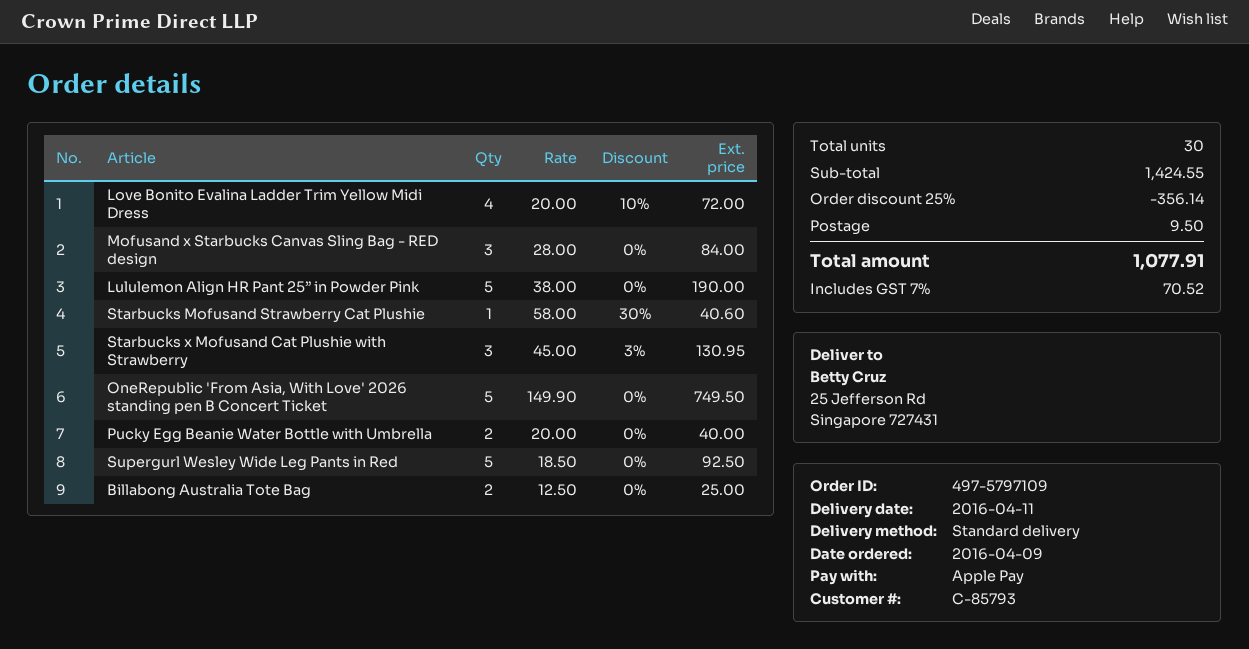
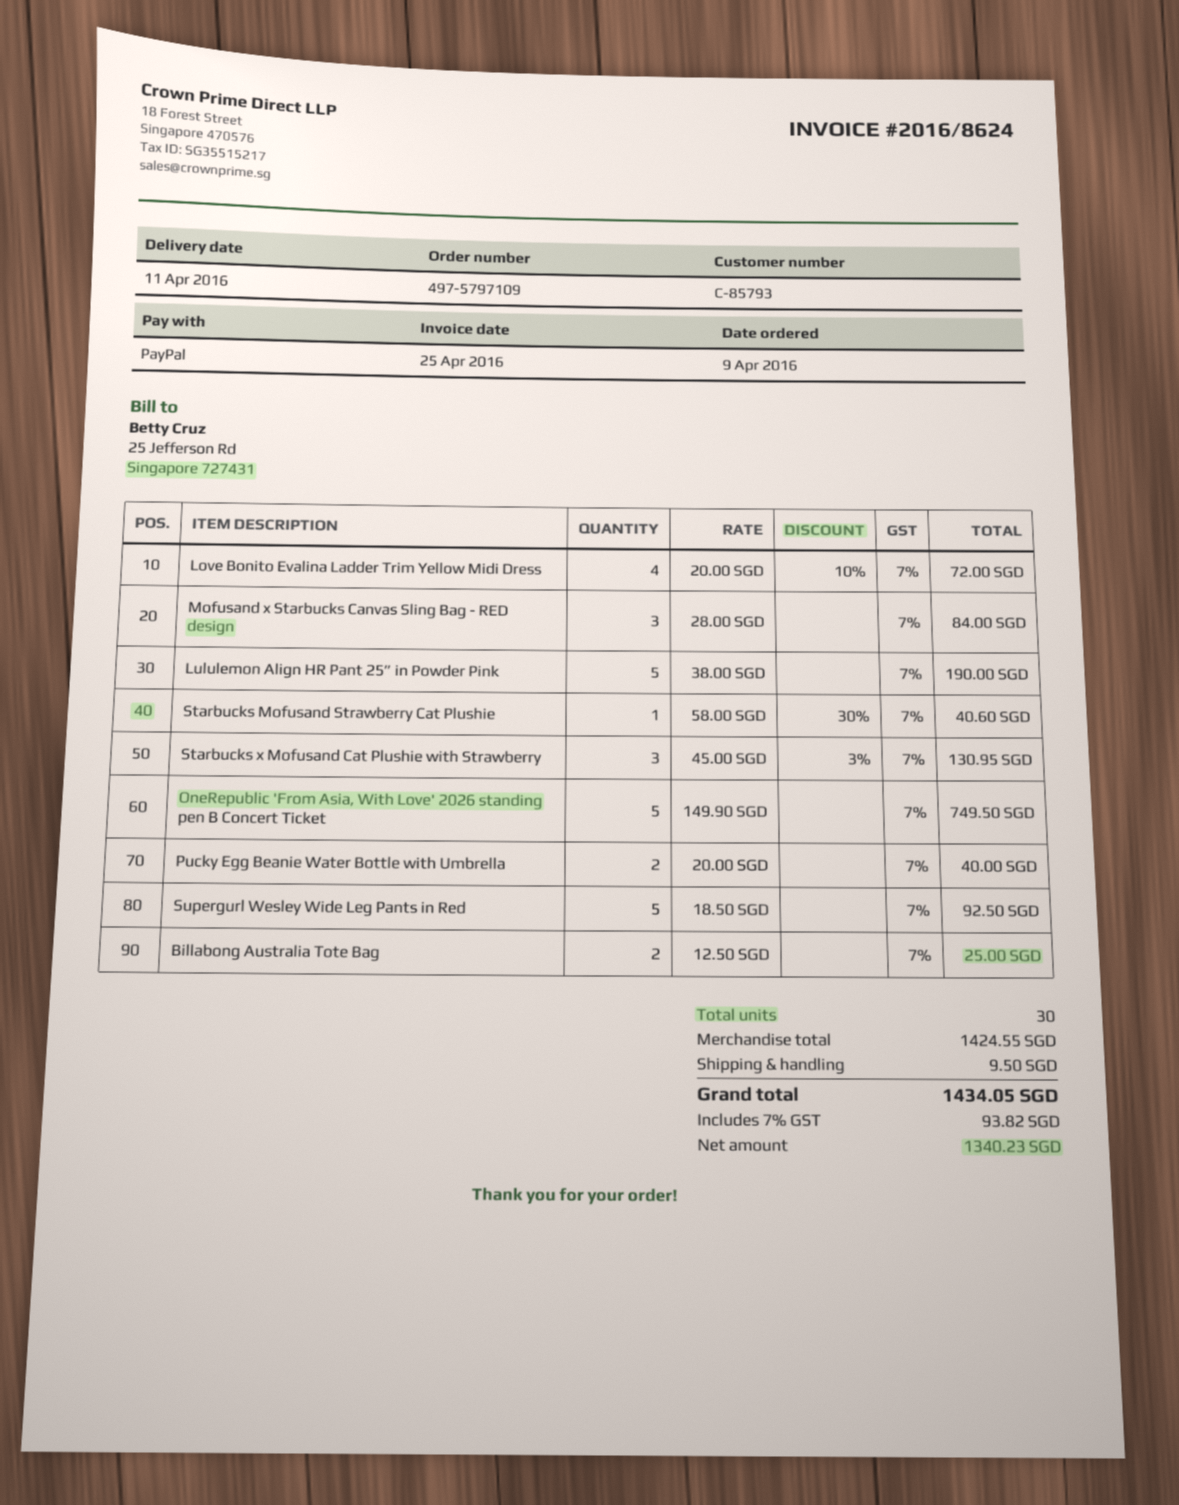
payment method: Apple Pay -> PayPal
discount: 25% = 356.14 -> none
tax: 7% = 70.52 -> 7% = 93.82
total: 1077.91 -> 1434.05

